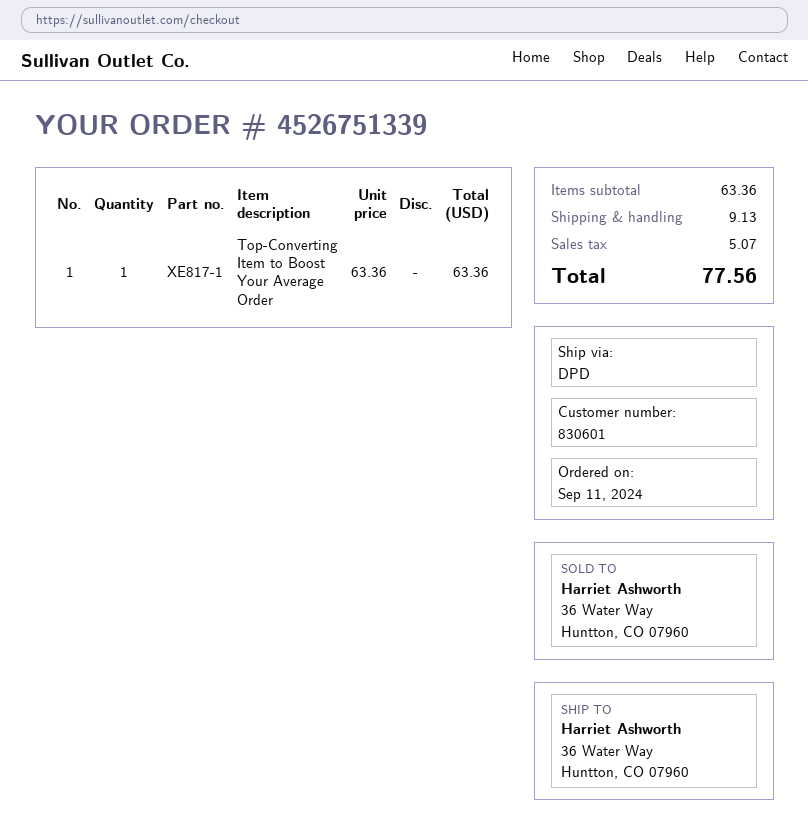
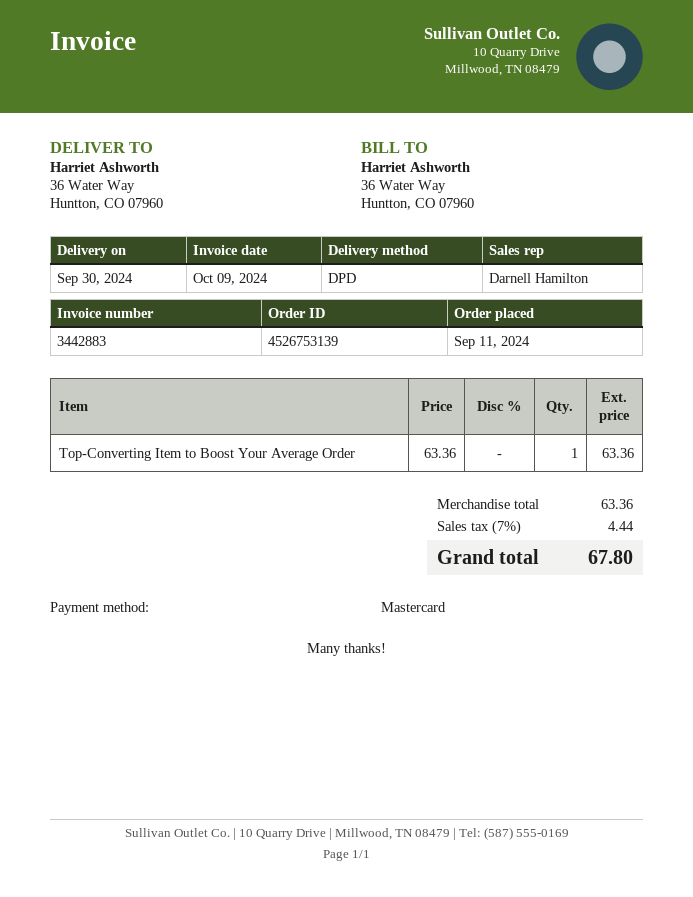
order number: 4526751339 -> 4526753139
shipping: 9.13 -> none
tax: 5.07 -> 4.44
total: 77.56 -> 67.80

